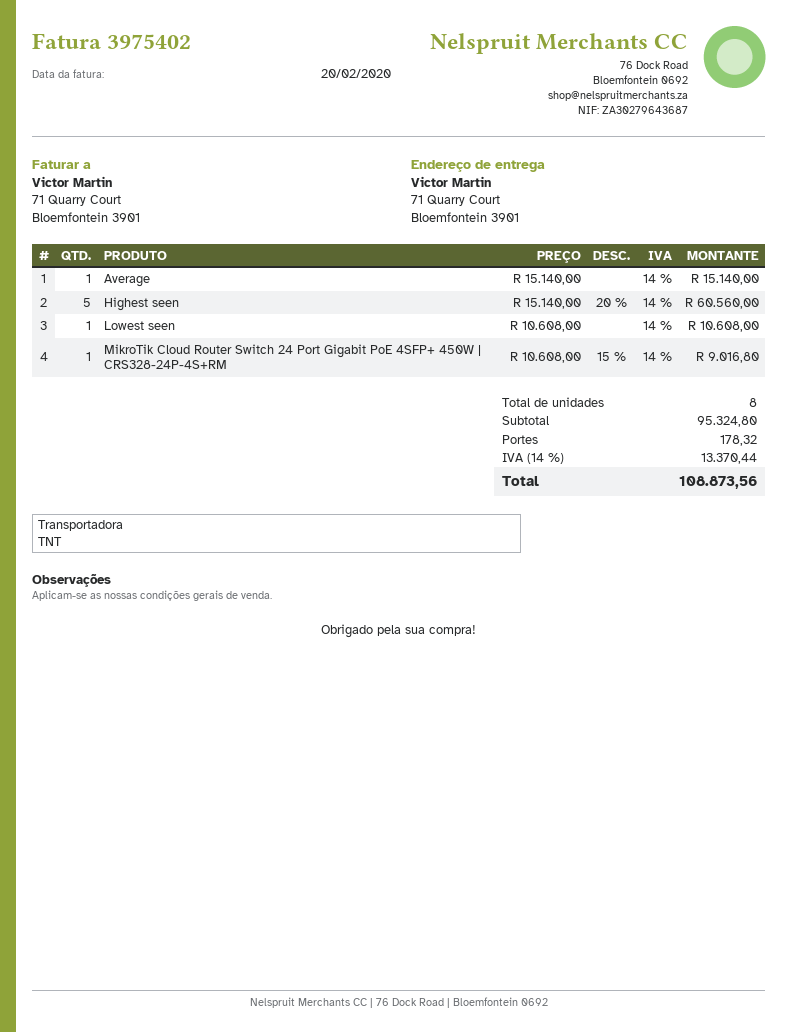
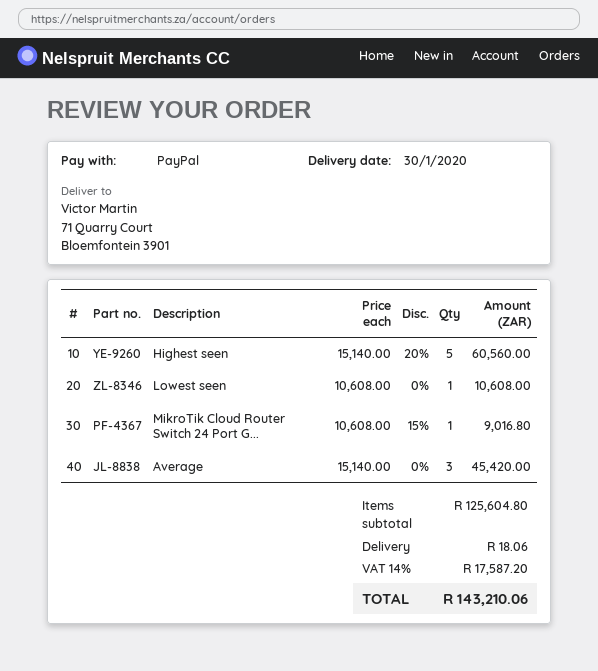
Average: 1 x 15140.00 = 15140.00 -> 3 x 15140.00 = 45420.00
subtotal: 95324.80 -> 125604.80
shipping: 178.32 -> 18.06
tax: 14% = 13370.44 -> 14% = 17587.20
total: 108873.56 -> 143210.06

